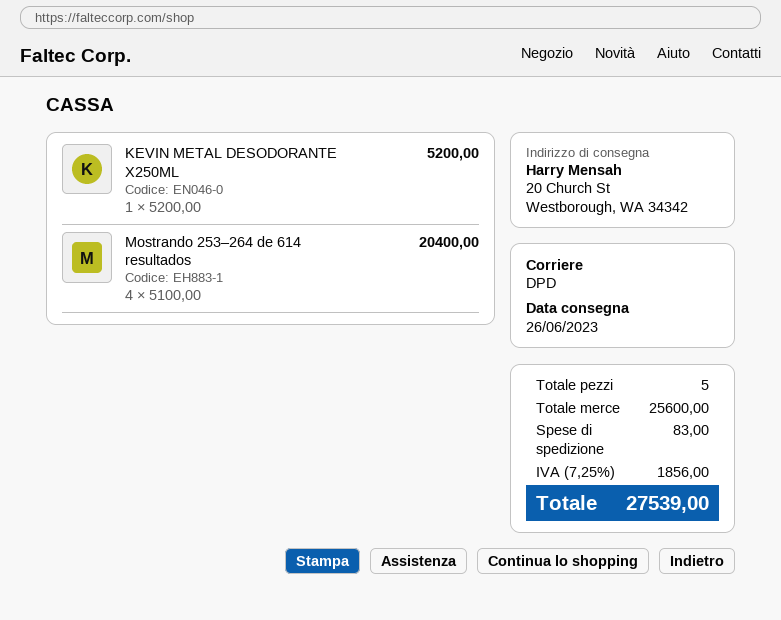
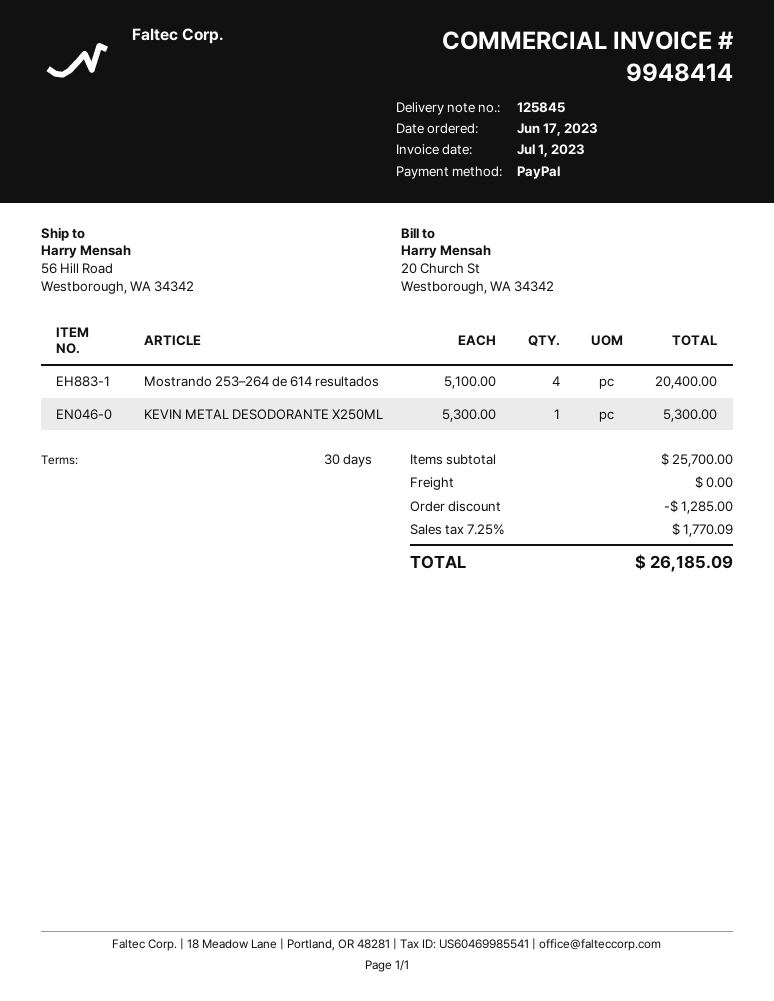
ship to: 20 Church St, Westborough, WA 34342 -> 56 Hill Road, Westborough, WA 34342
KEVIN METAL DESODORANTE X250ML: 1 x 5200.00 = 5200.00 -> 1 x 5300.00 = 5300.00
subtotal: 25600.00 -> 25700.00
discount: none -> 1285.00
shipping: 83.00 -> 0.00
tax: 7.25% = 1856.00 -> 7.25% = 1770.09
total: 27539.00 -> 26185.09

